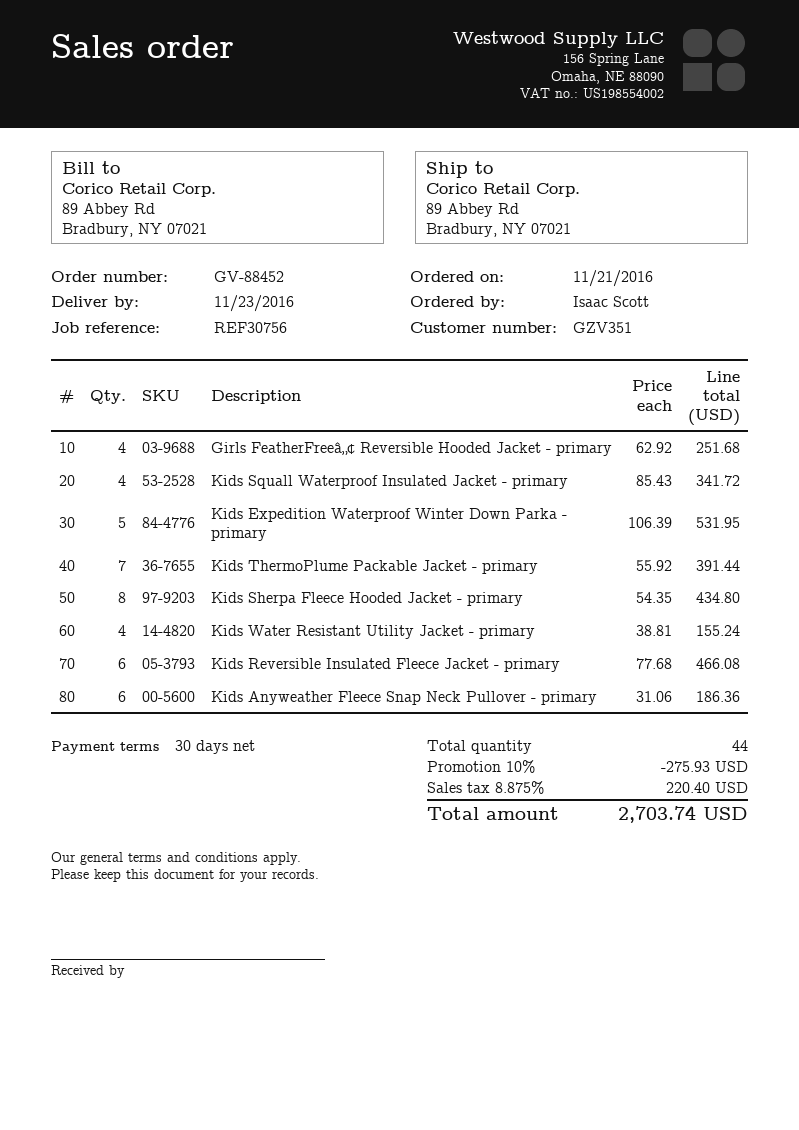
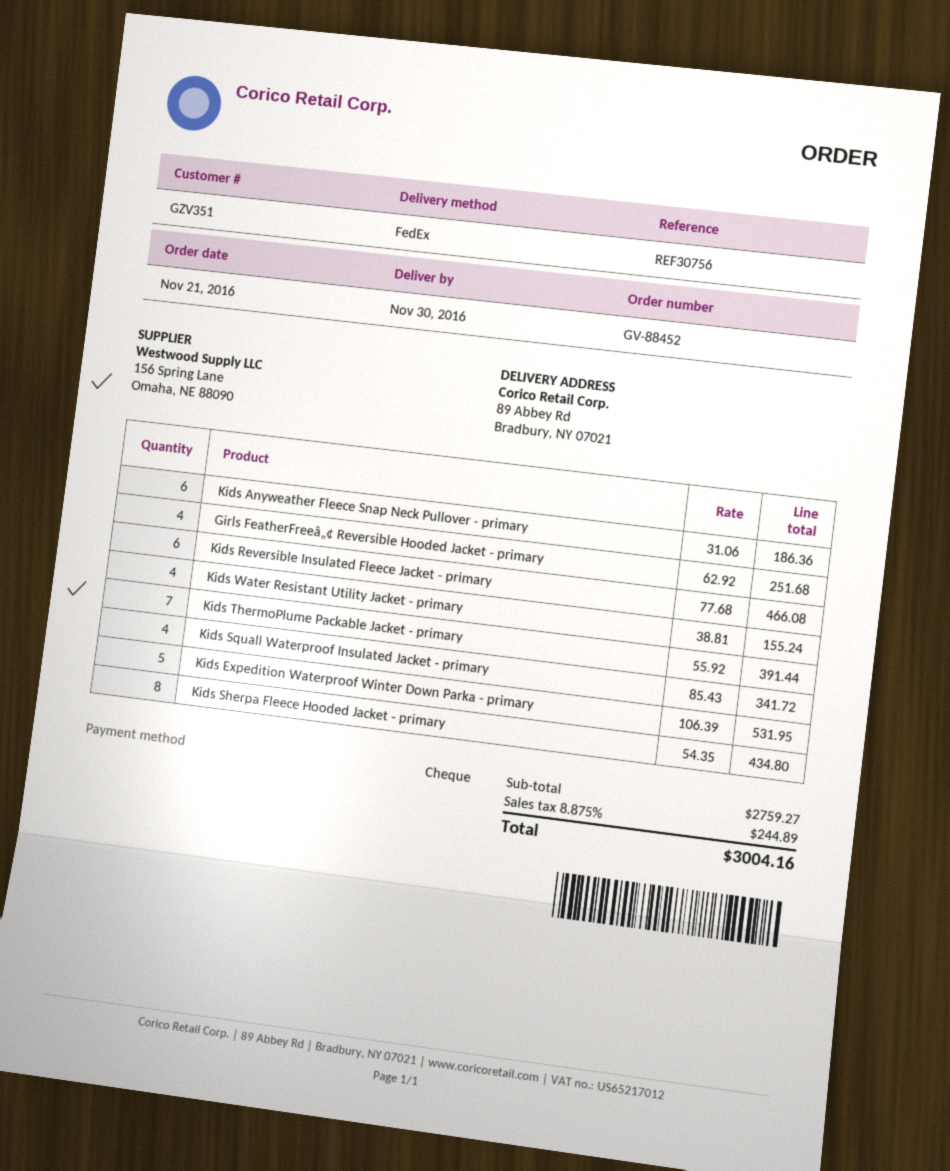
delivery date: 2016-11-23 -> 2016-11-30
discount: 10% = 275.93 -> none
tax: 8.875% = 220.40 -> 8.875% = 244.89
total: 2703.74 -> 3004.16

